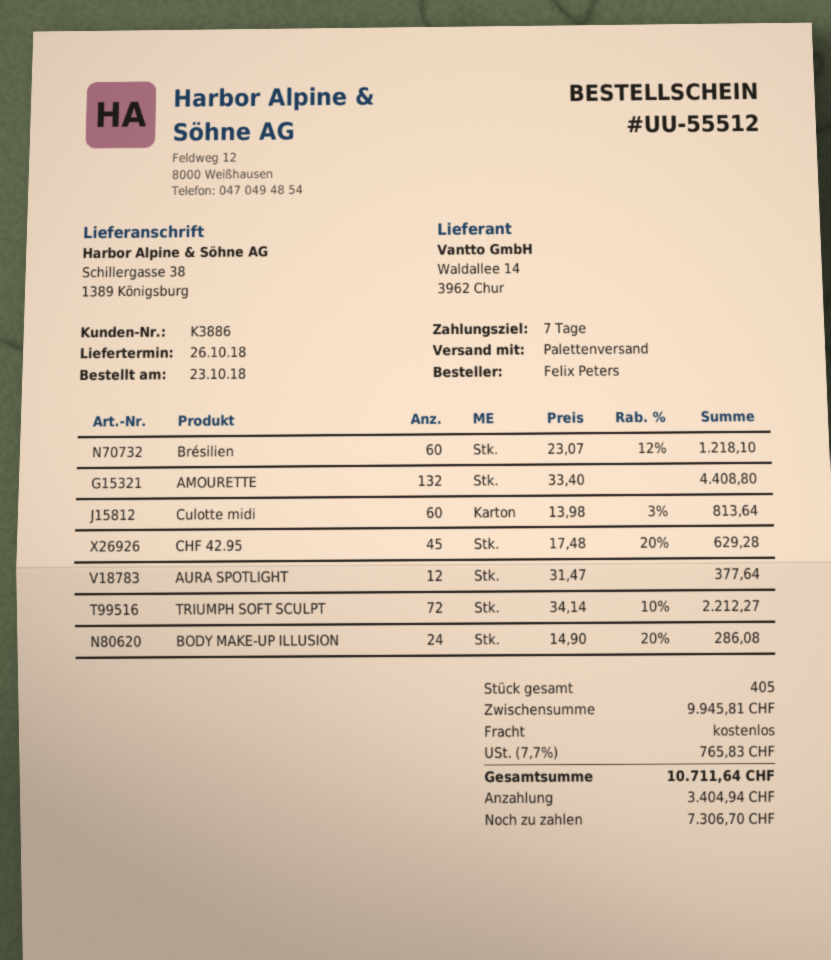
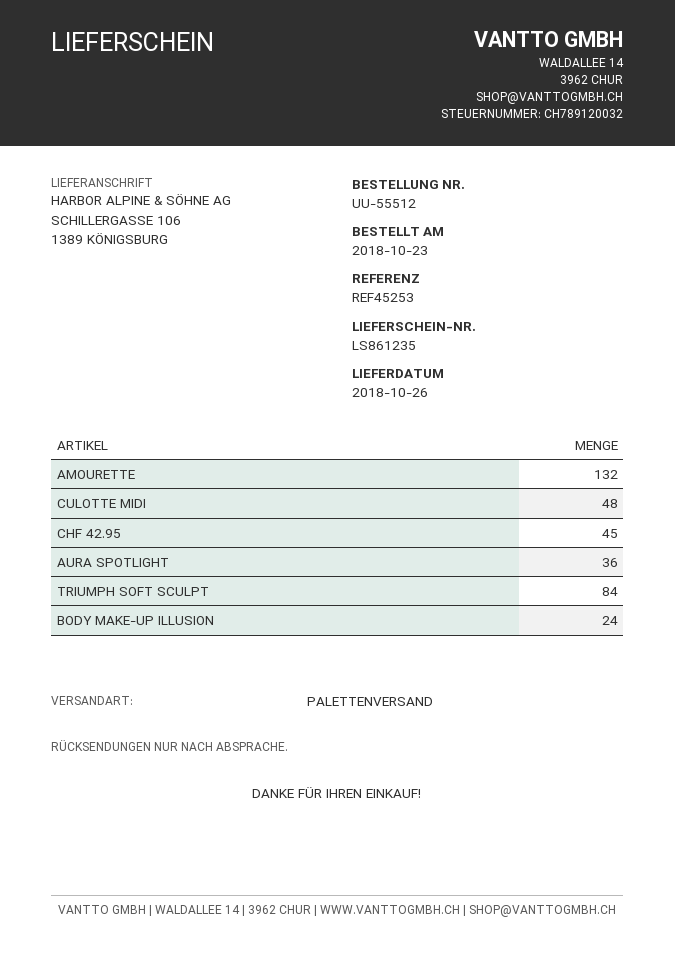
ship to: Schillergasse 38, 1389 Königsburg -> SCHILLERGASSE 106, 1389 KÖNIGSBURG
Brésilien: 60 -> none
Culotte midi: 60 -> 48
AURA SPOTLIGHT: 12 -> 36
TRIUMPH SOFT SCULPT: 72 -> 84

